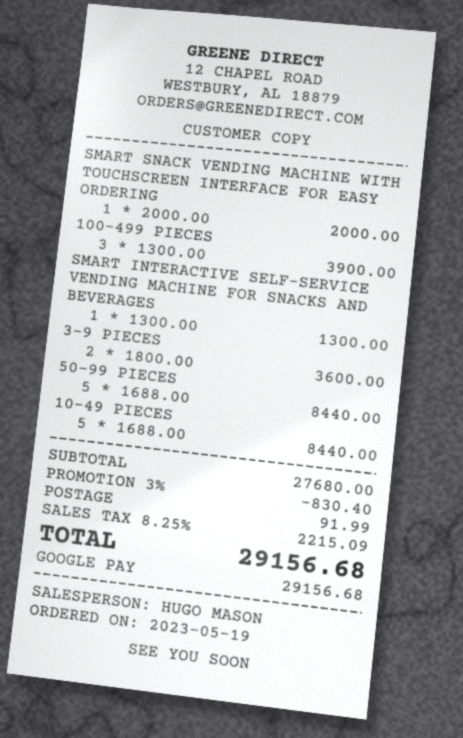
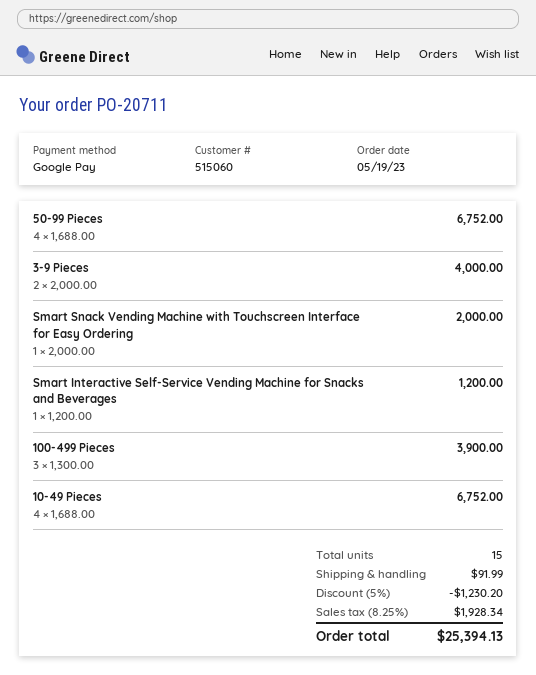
SMART INTERACTIVE SELF-SERVICE VENDING MACHINE FOR SNACKS AND BEVERAGES: 1 x 1300.00 = 1300.00 -> 1 x 1200.00 = 1200.00
3-9 PIECES: 2 x 1800.00 = 3600.00 -> 2 x 2000.00 = 4000.00
50-99 PIECES: 5 x 1688.00 = 8440.00 -> 4 x 1688.00 = 6752.00
10-49 PIECES: 5 x 1688.00 = 8440.00 -> 4 x 1688.00 = 6752.00
discount: 3% = 830.40 -> 5% = 1230.20
tax: 8.25% = 2215.09 -> 8.25% = 1928.34
total: 29156.68 -> 25394.13

